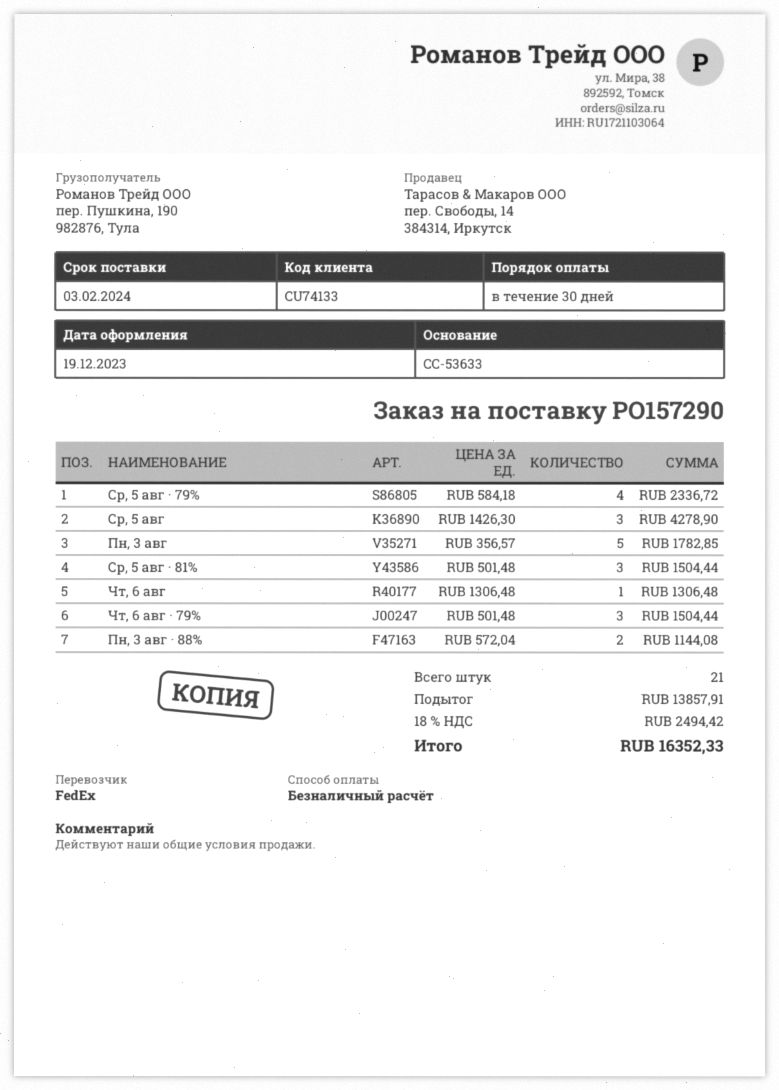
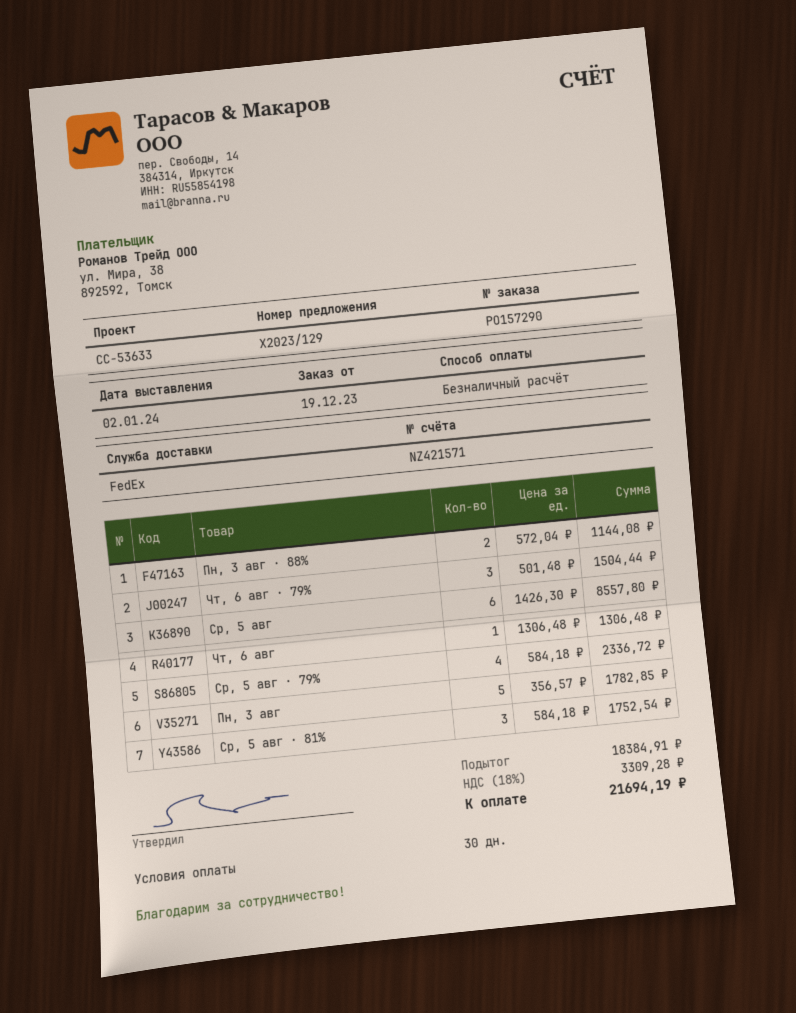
Ср, 5 авг: 3 x 1426.30 = 4278.90 -> 6 x 1426.30 = 8557.80
Ср, 5 авг · 81%: 3 x 501.48 = 1504.44 -> 3 x 584.18 = 1752.54
subtotal: 13857.91 -> 18384.91
tax: 18% = 2494.42 -> 18% = 3309.28
total: 16352.33 -> 21694.19

